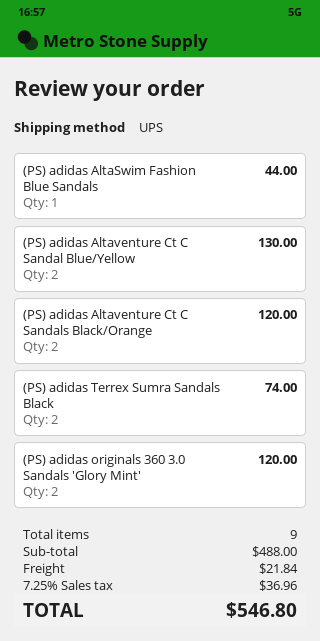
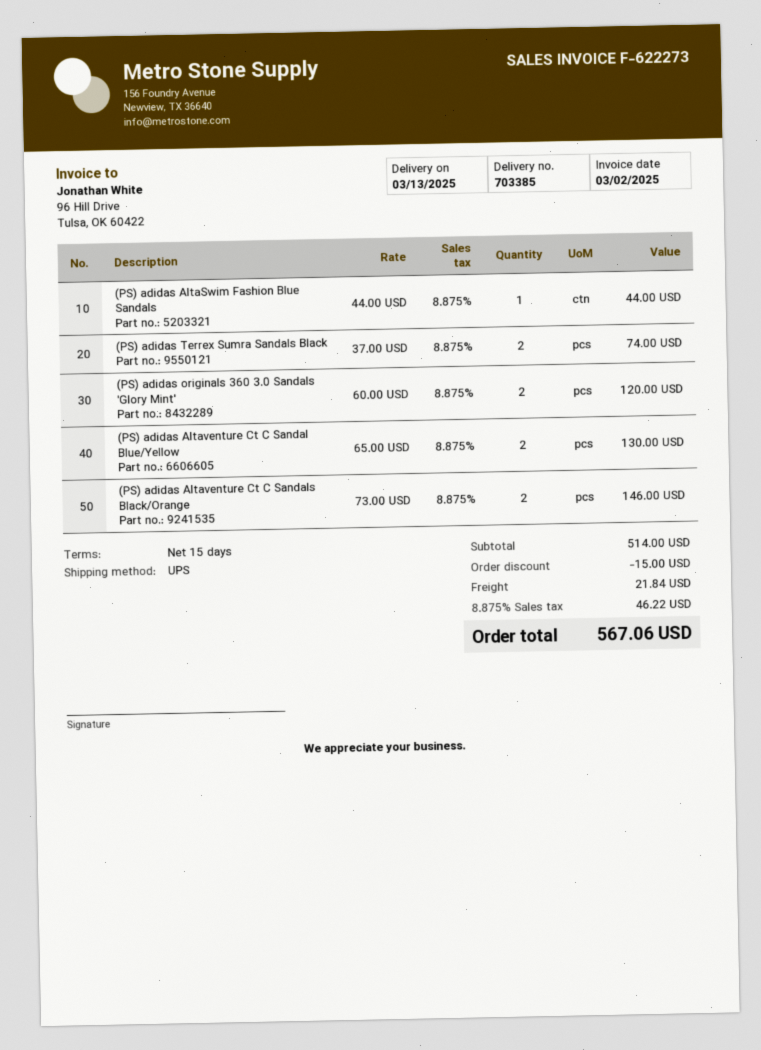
(PS) adidas Altaventure Ct C Sandals Black/Orange: 2 for 120.00 -> 2 for 146.00
subtotal: 488.00 -> 514.00
discount: none -> 15.00
tax: 7.25% = 36.96 -> 8.875% = 46.22
total: 546.80 -> 567.06

